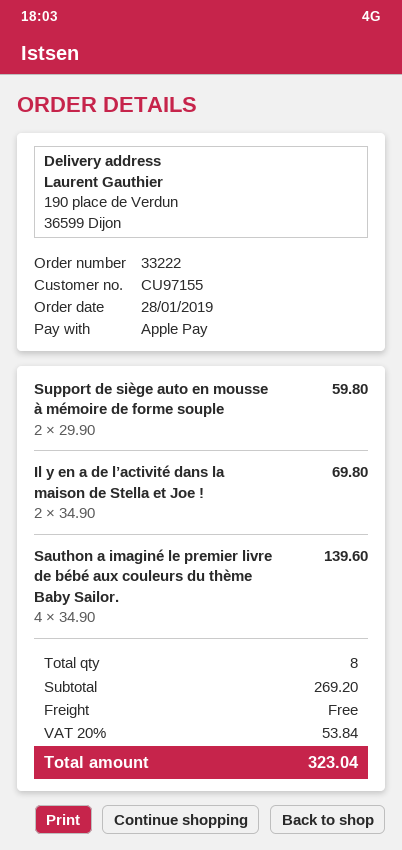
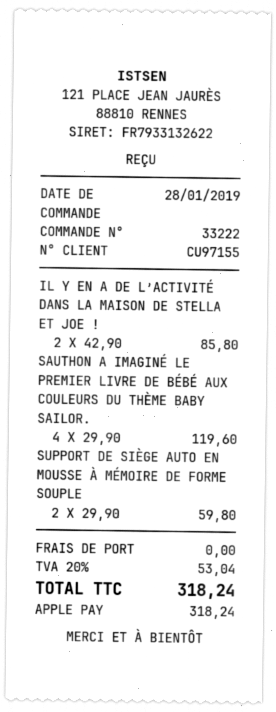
Il y en a de l’activité dans la maison de Stella et Joe !: 2 x 34.90 = 69.80 -> 2 x 42.90 = 85.80
Sauthon a imaginé le premier livre de bébé aux couleurs du thème Baby Sailor.: 4 x 34.90 = 139.60 -> 4 x 29.90 = 119.60
tax: 20% = 53.84 -> 20% = 53.04
total: 323.04 -> 318.24

